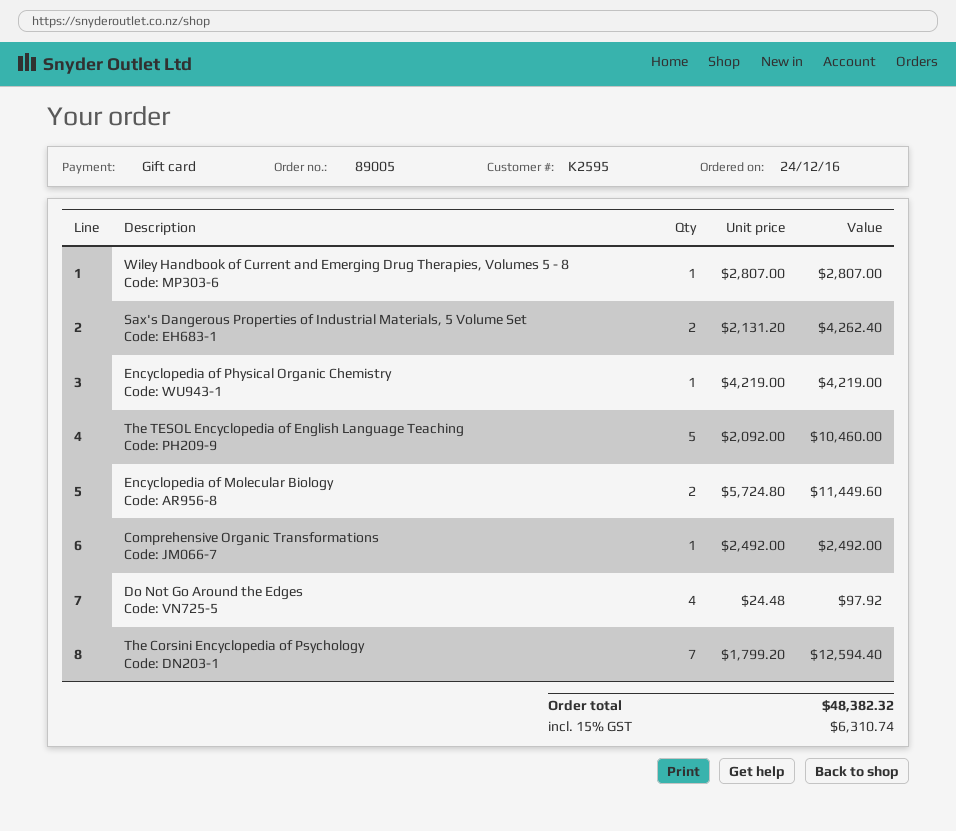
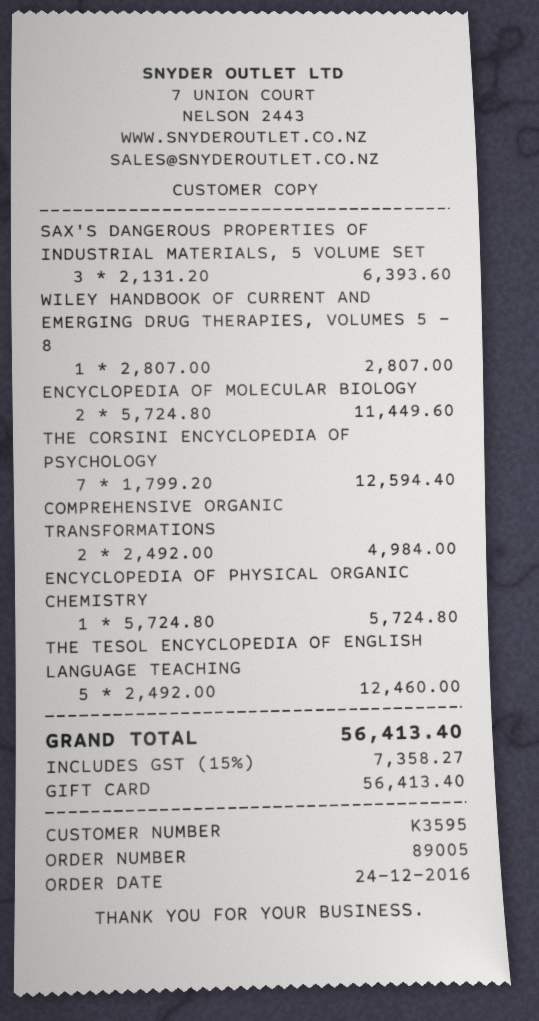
customer number: K2595 -> K3595
Sax's Dangerous Properties of Industrial Materials, 5 Volume Set: 2 x 2131.20 = 4262.40 -> 3 x 2131.20 = 6393.60
Encyclopedia of Physical Organic Chemistry: 1 x 4219.00 = 4219.00 -> 1 x 5724.80 = 5724.80
The TESOL Encyclopedia of English Language Teaching: 5 x 2092.00 = 10460.00 -> 5 x 2492.00 = 12460.00
Comprehensive Organic Transformations: 1 x 2492.00 = 2492.00 -> 2 x 2492.00 = 4984.00
Do Not Go Around the Edges: 4 x 24.48 = 97.92 -> none
tax: 15% = 6310.74 -> 15% = 7358.27
total: 48382.32 -> 56413.40

